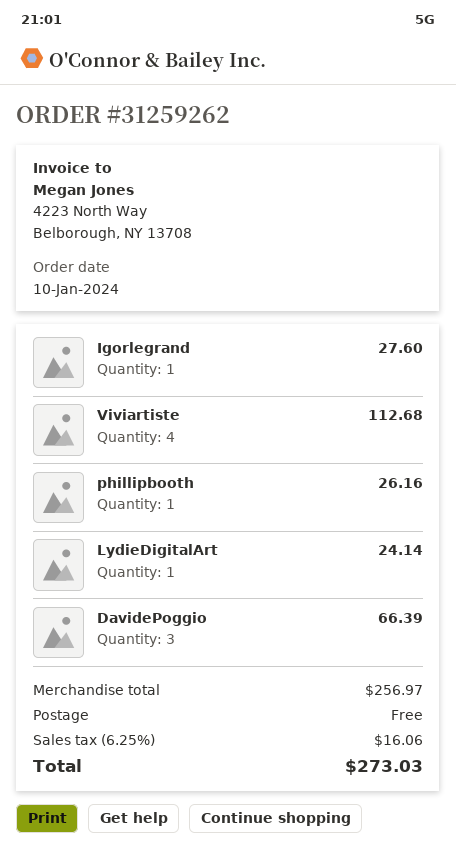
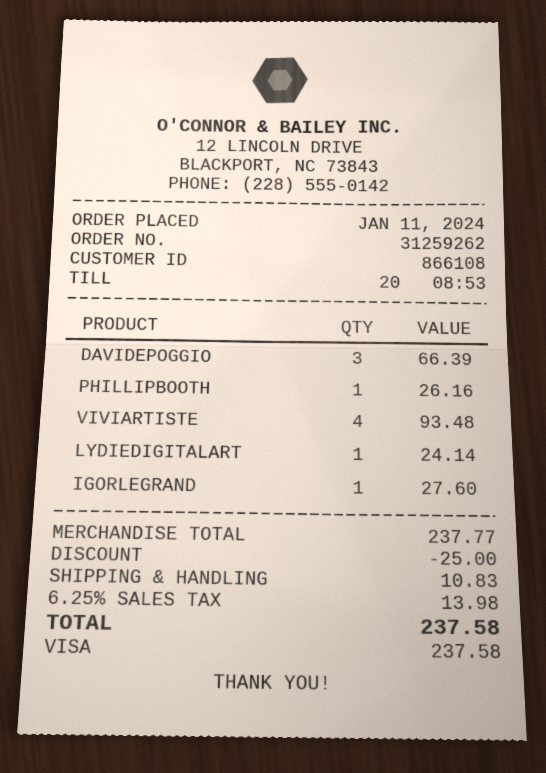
order date: 2024-01-10 -> 2024-01-11
Viviartiste: 4 for 112.68 -> 4 for 93.48
subtotal: 256.97 -> 237.77
discount: none -> 25.00
shipping: 0.00 -> 10.83
tax: 6.25% = 16.06 -> 6.25% = 13.98
total: 273.03 -> 237.58

